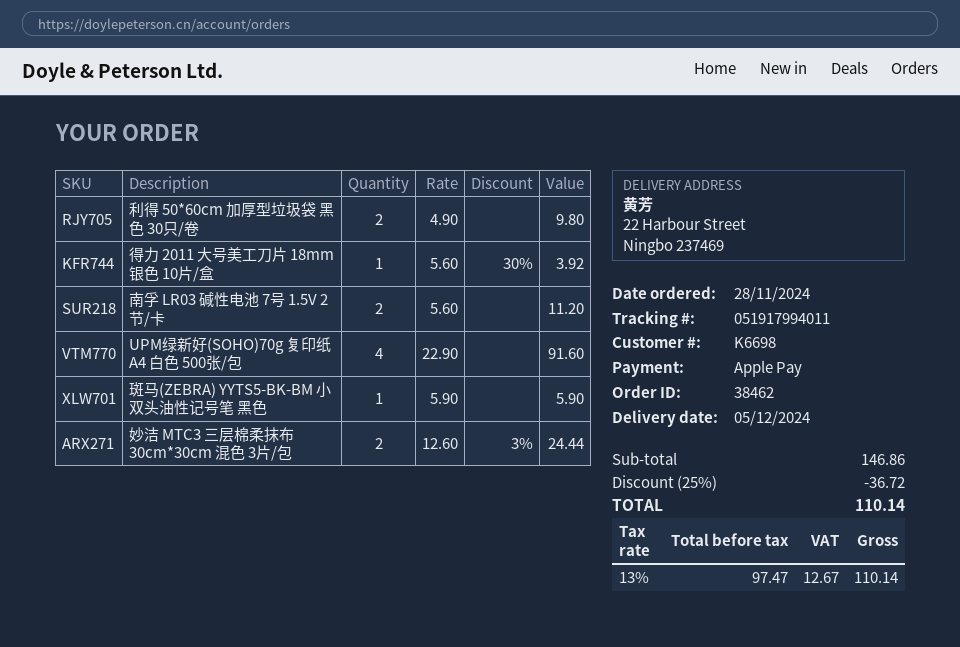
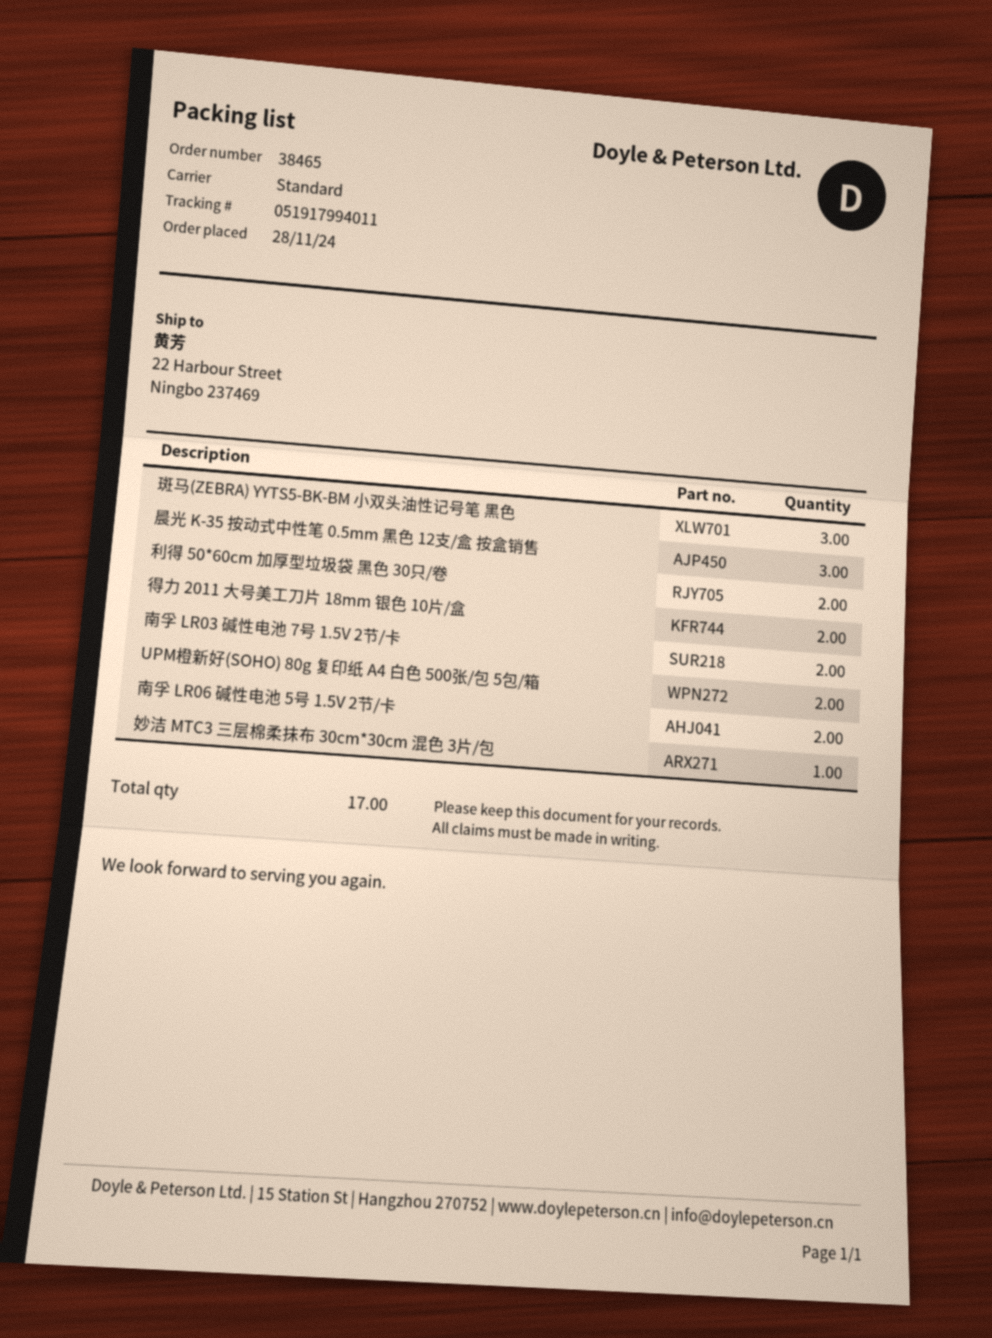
order number: 38462 -> 38465
得力 2011 大号美工刀片 18mm 银色 10片/盒: 1 -> 2
UPM绿新好(SOHO)70g 复印纸 A4 白色 500张/包: 4 -> none
斑马(ZEBRA) YYTS5-BK-BM 小双头油性记号笔 黑色: 1 -> 3
妙洁 MTC3 三层棉柔抹布 30cm*30cm 混色 3片/包: 2 -> 1
晨光 K-35 按动式中性笔 0.5mm 黑色 12支/盒 按盒销售: none -> 3
UPM橙新好(SOHO) 80g 复印纸 A4 白色 500张/包 5包/箱: none -> 2
南孚 LR06 碱性电池 5号 1.5V 2节/卡: none -> 2

